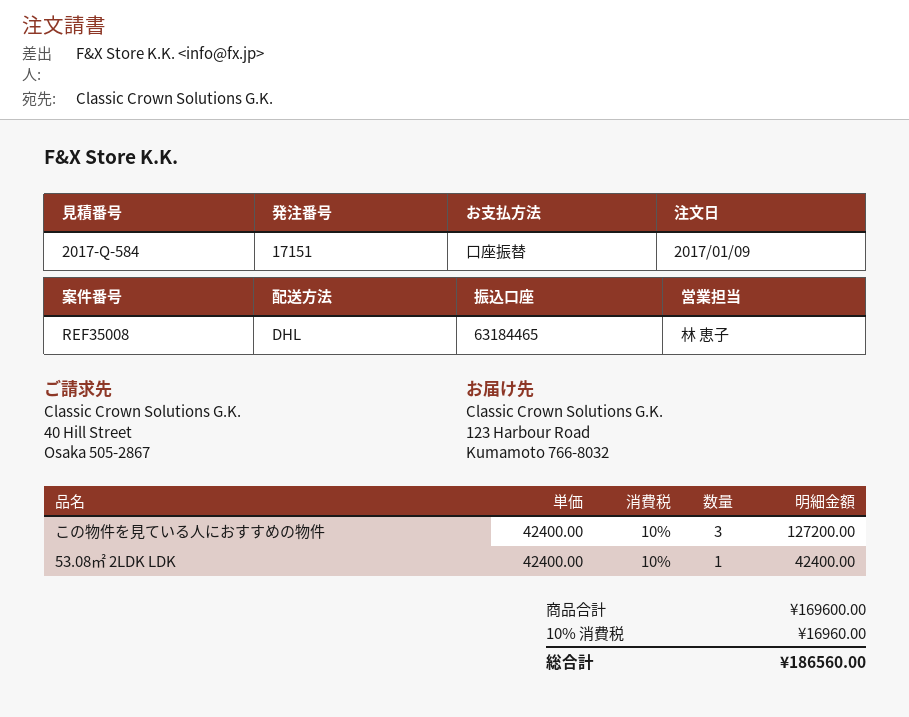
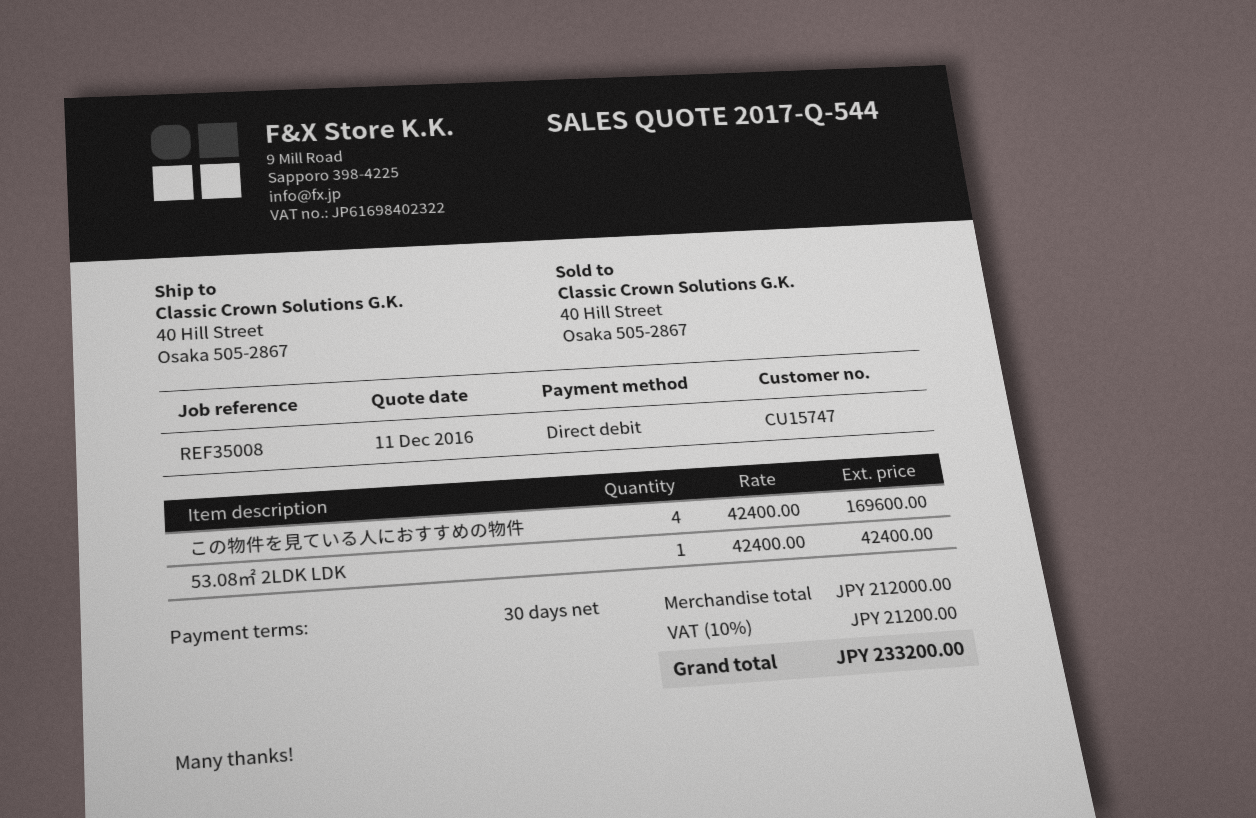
quote number: 2017-Q-584 -> 2017-Q-544
ship to: 123 Harbour Road, Kumamoto 766-8032 -> 40 Hill Street, Osaka 505-2867
この物件を見ている人におすすめの物件: 3 x 42400.00 = 127200.00 -> 4 x 42400.00 = 169600.00
subtotal: 169600.00 -> 212000.00
tax: 10% = 16960.00 -> 10% = 21200.00
total: 186560.00 -> 233200.00

